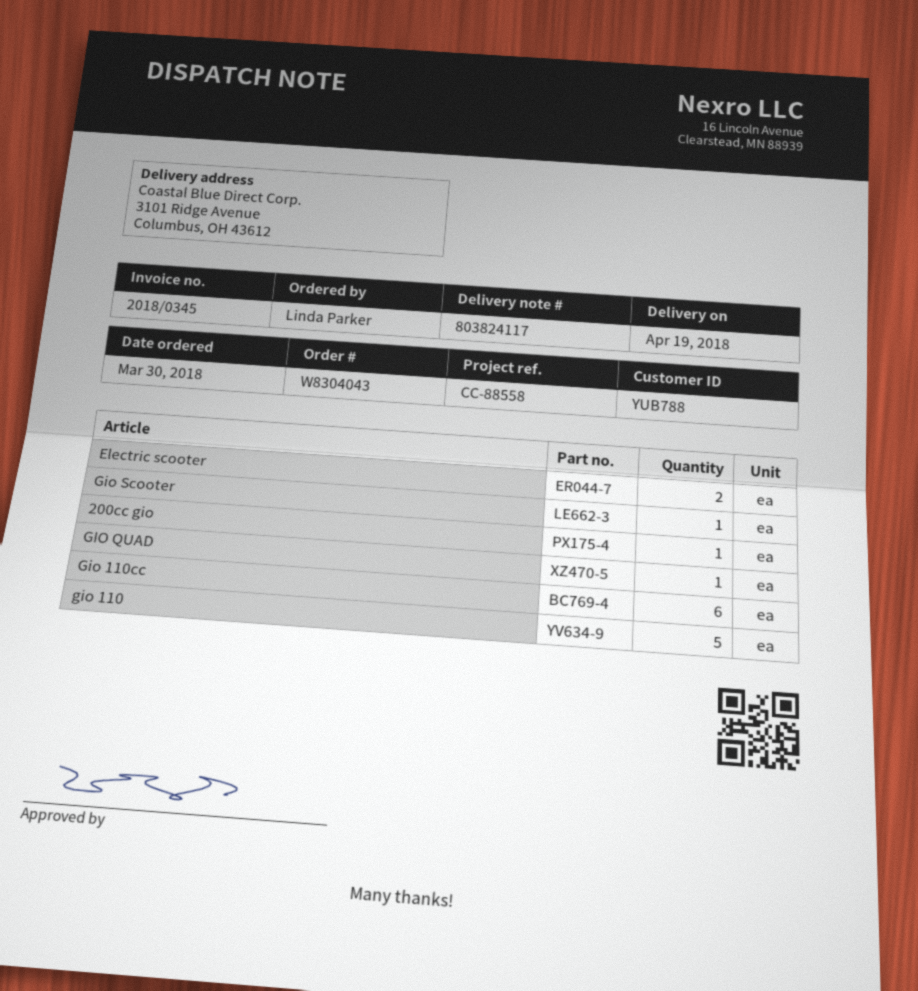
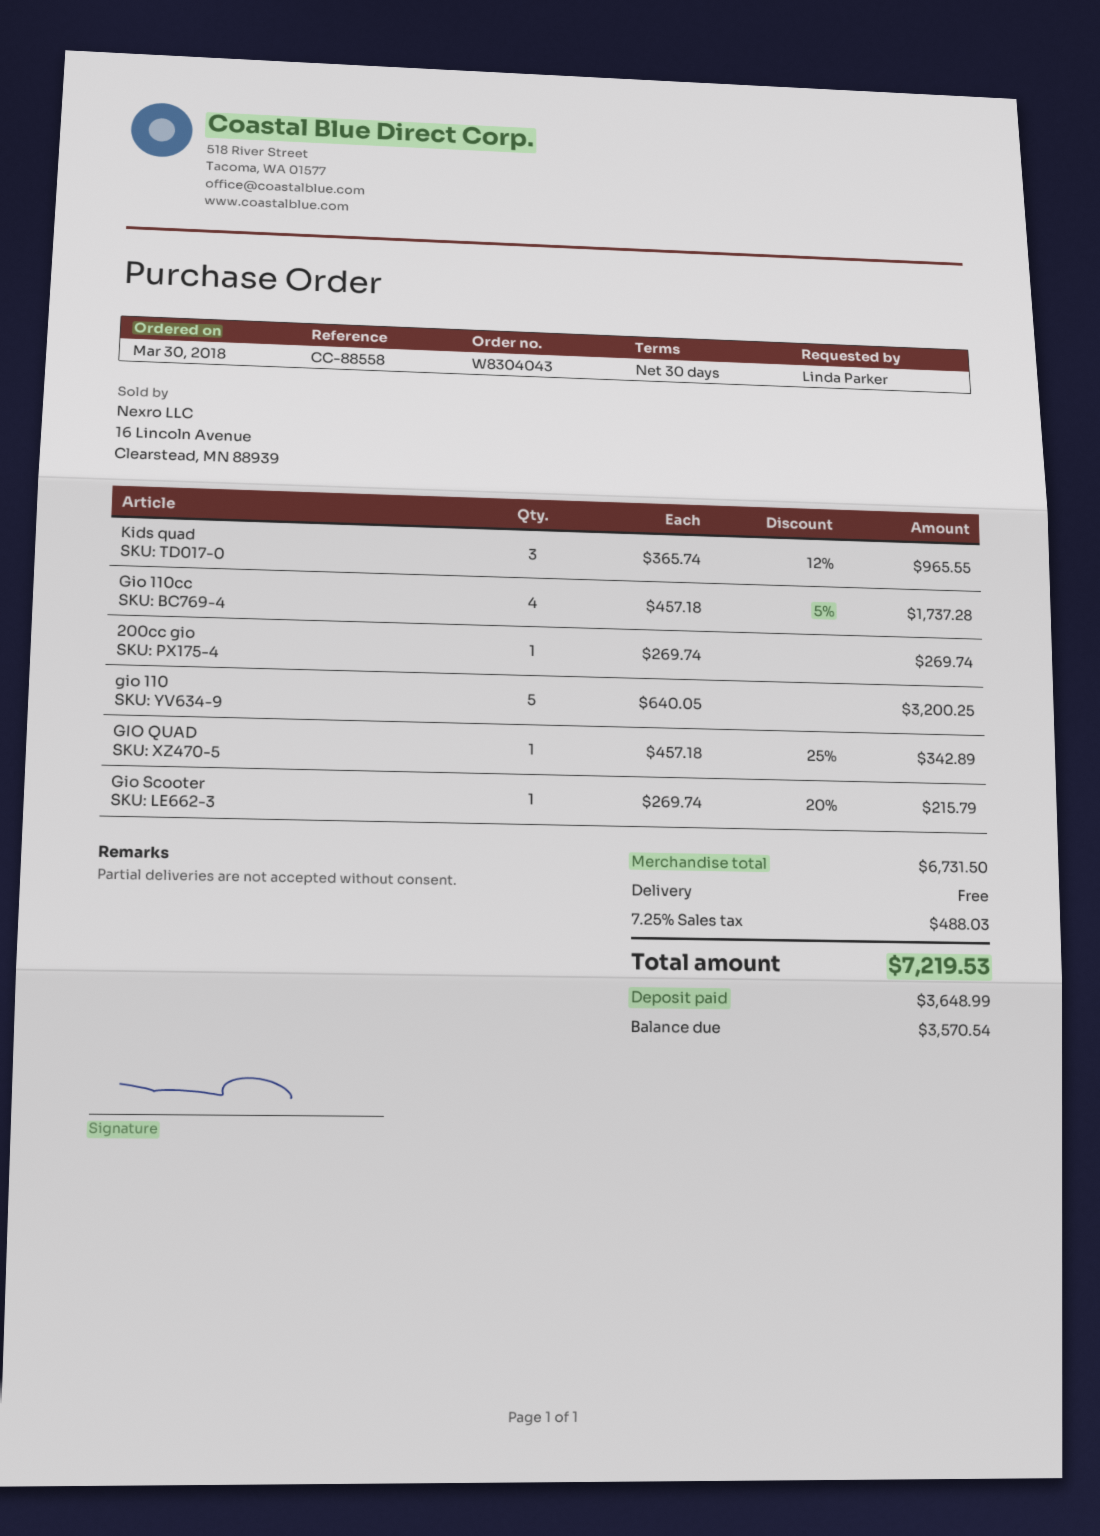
Electric scooter: 2 -> none
Gio 110cc: 6 -> 4
Kids quad: none -> 3

